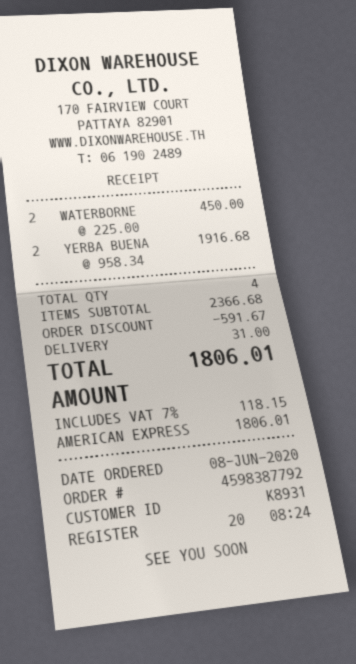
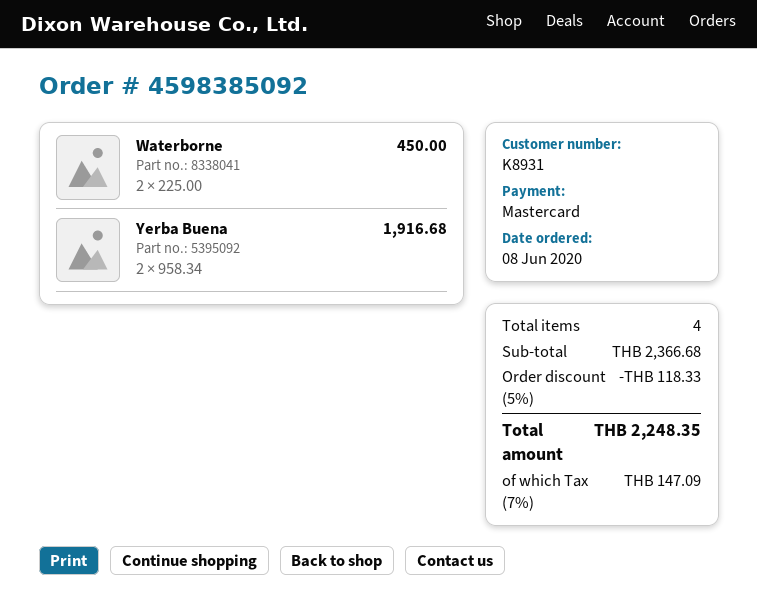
order number: 4598387792 -> 4598385092
payment method: American Express -> Mastercard
discount: 591.67 -> 118.33
shipping: 31.00 -> none
tax: 7% = 118.15 -> 7% = 147.09
total: 1806.01 -> 2248.35

